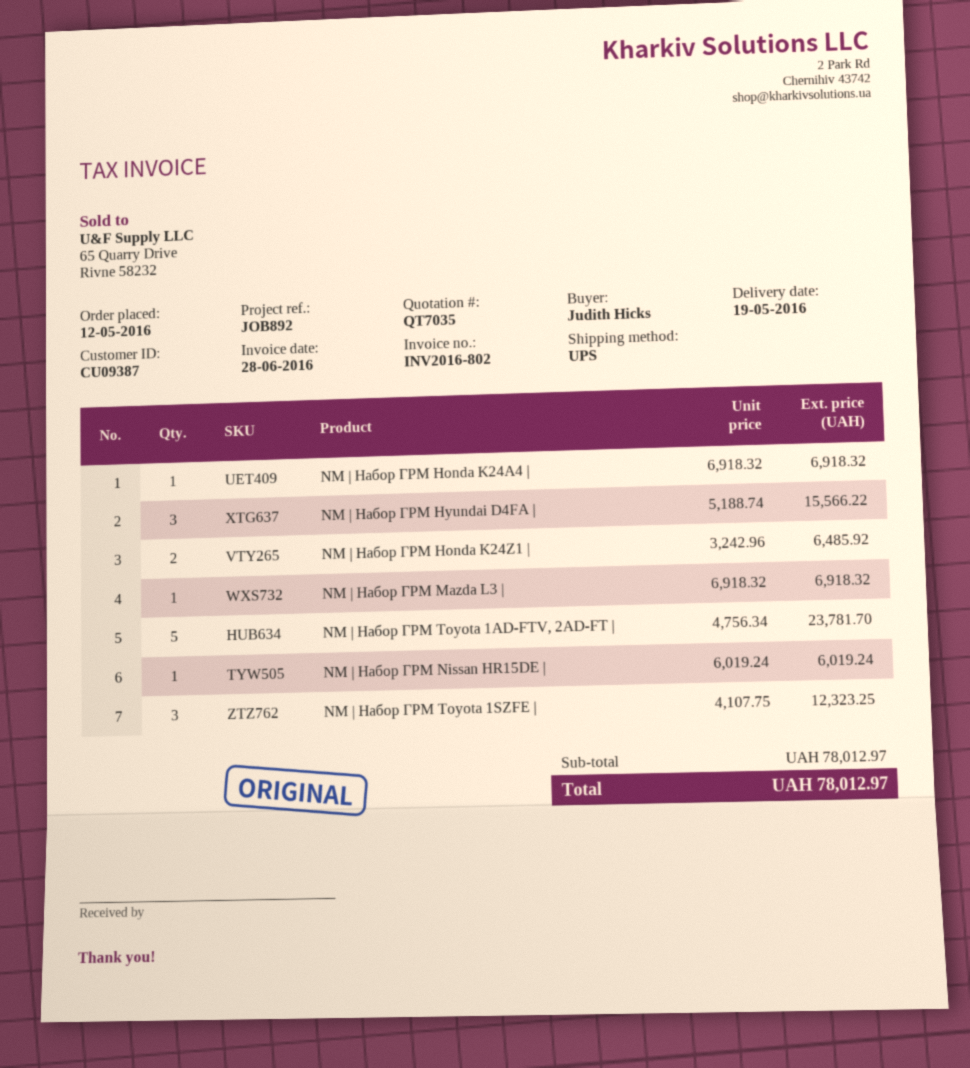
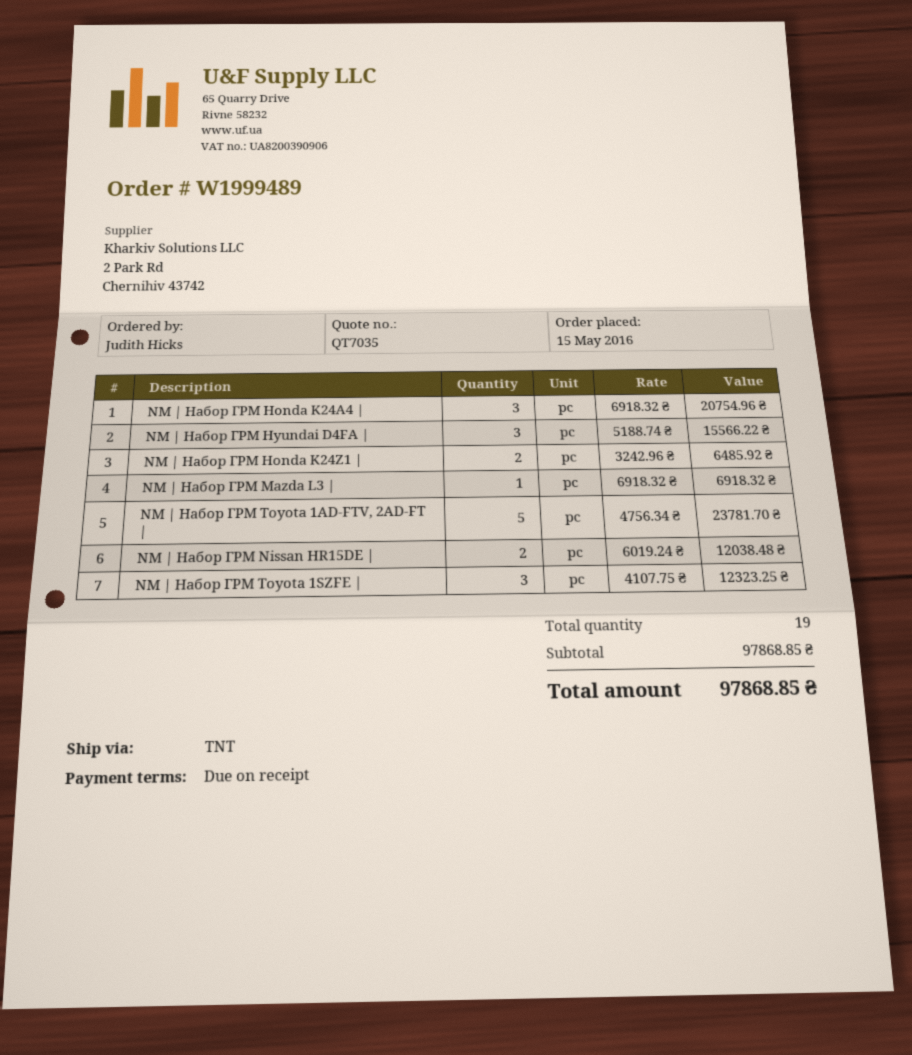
order date: 2016-05-12 -> 2016-05-15
shipping method: UPS -> TNT
NM | Набор ГРМ Honda K24A4 |: 1 x 6918.32 = 6918.32 -> 3 x 6918.32 = 20754.96
NM | Набор ГРМ Nissan HR15DE |: 1 x 6019.24 = 6019.24 -> 2 x 6019.24 = 12038.48
subtotal: 78012.97 -> 97868.85
total: 78012.97 -> 97868.85

